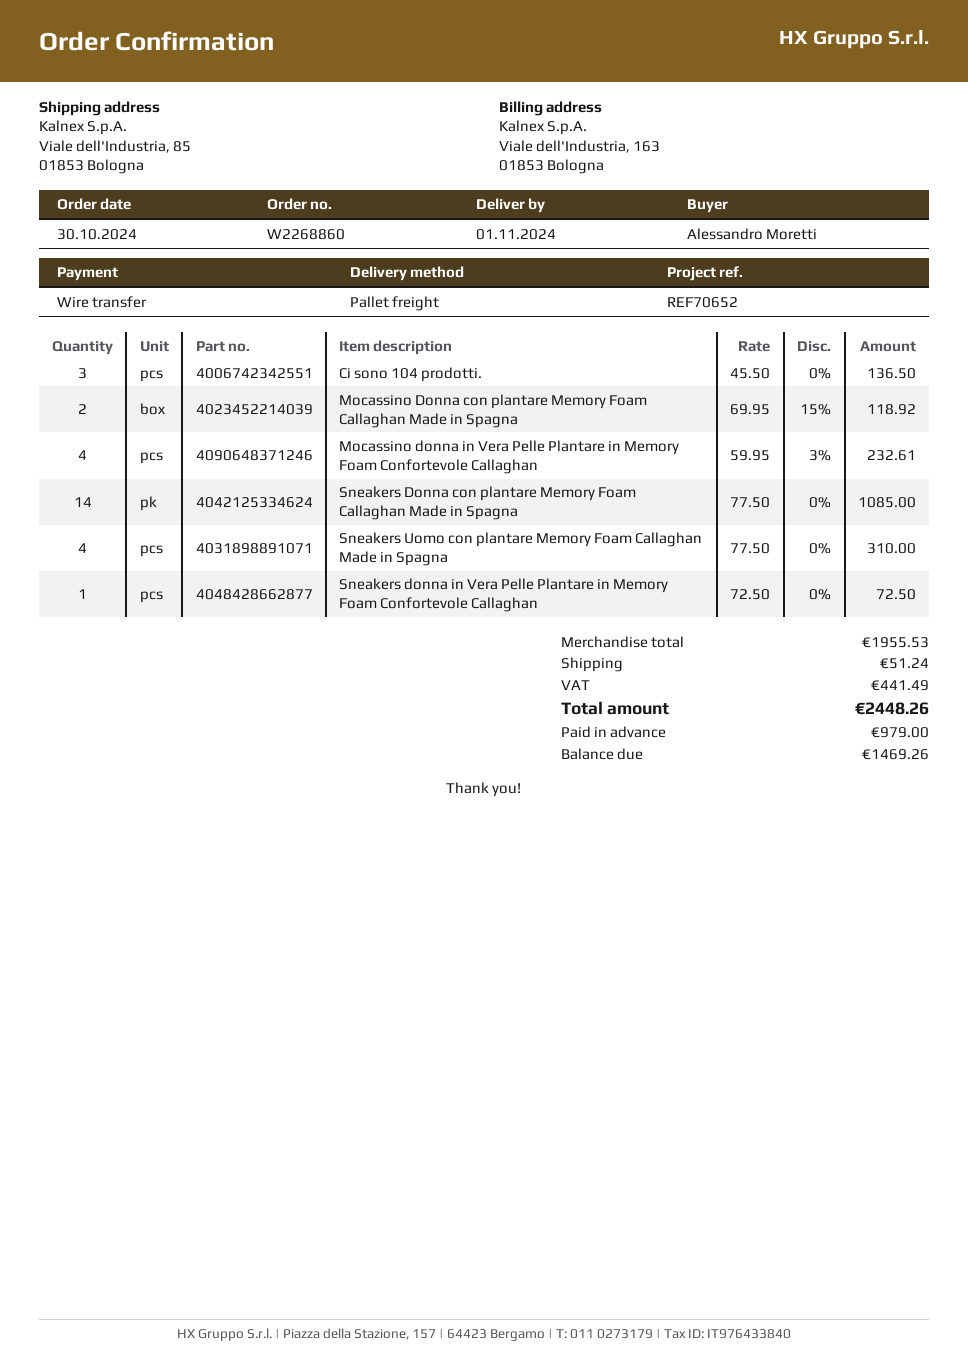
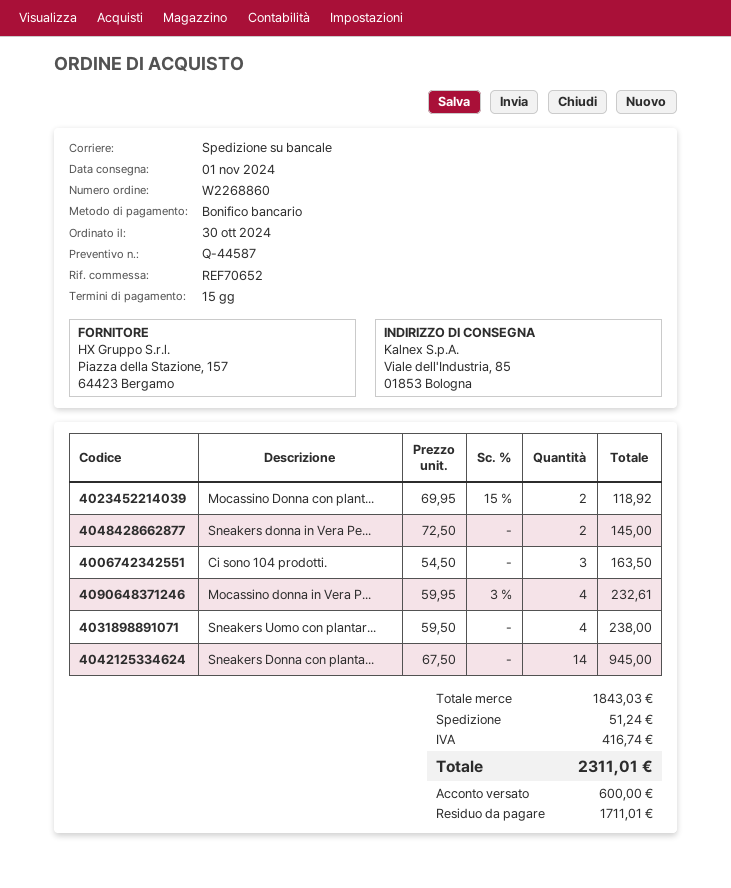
Ci sono 104 prodotti.: 3 x 45.50 = 136.50 -> 3 x 54.50 = 163.50
Sneakers Donna con plantare Memory Foam Callaghan Made in Spagna: 14 x 77.50 = 1085.00 -> 14 x 67.50 = 945.00
Sneakers Uomo con plantare Memory Foam Callaghan Made in Spagna: 4 x 77.50 = 310.00 -> 4 x 59.50 = 238.00
Sneakers donna in Vera Pelle Plantare in Memory Foam Confortevole Callaghan: 1 x 72.50 = 72.50 -> 2 x 72.50 = 145.00
subtotal: 1955.53 -> 1843.03
tax: 441.49 -> 416.74
total: 2448.26 -> 2311.01
deposit: 979.00 -> 600.00
balance: 1469.26 -> 1711.01

